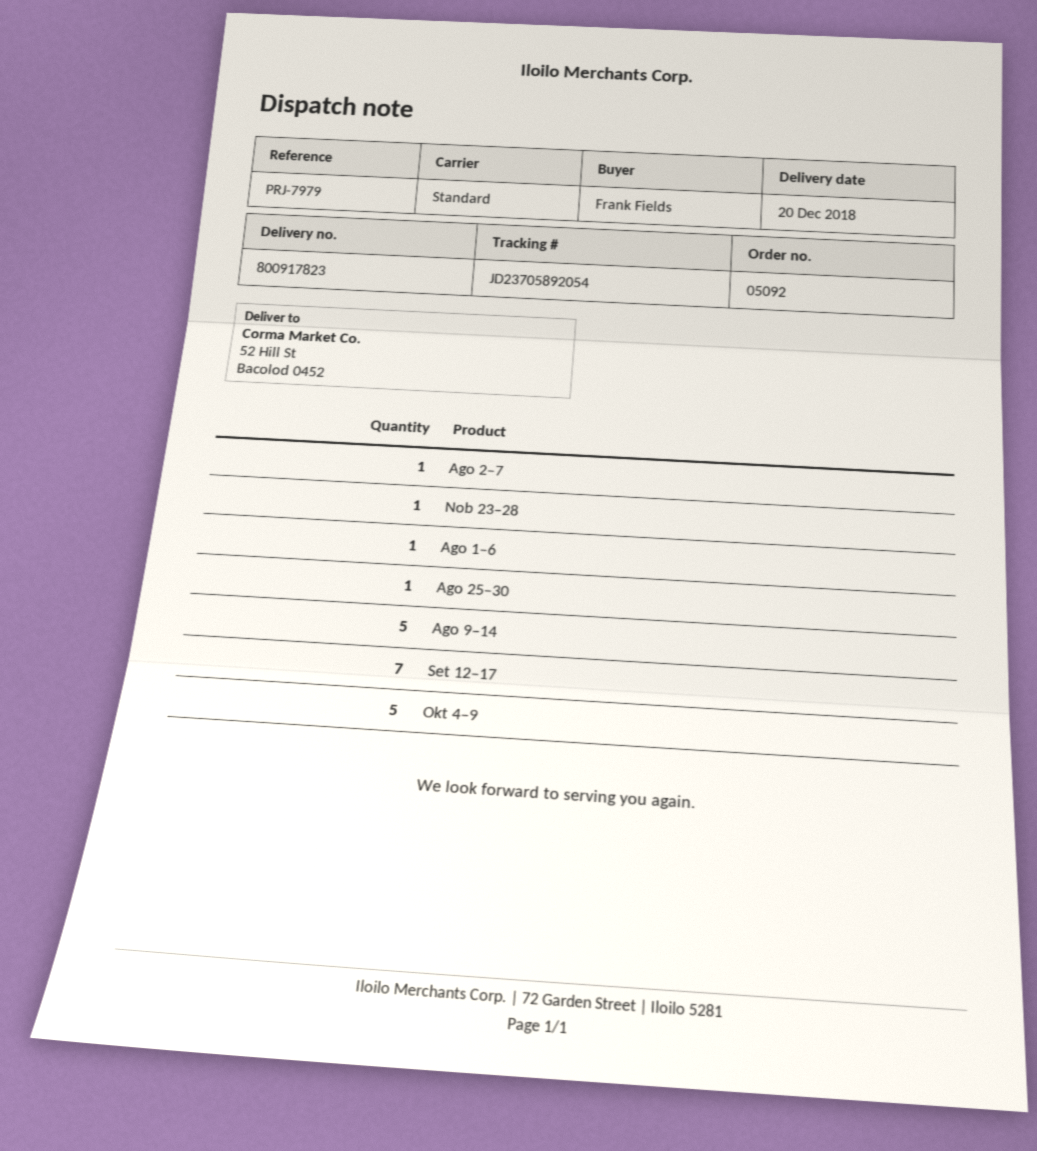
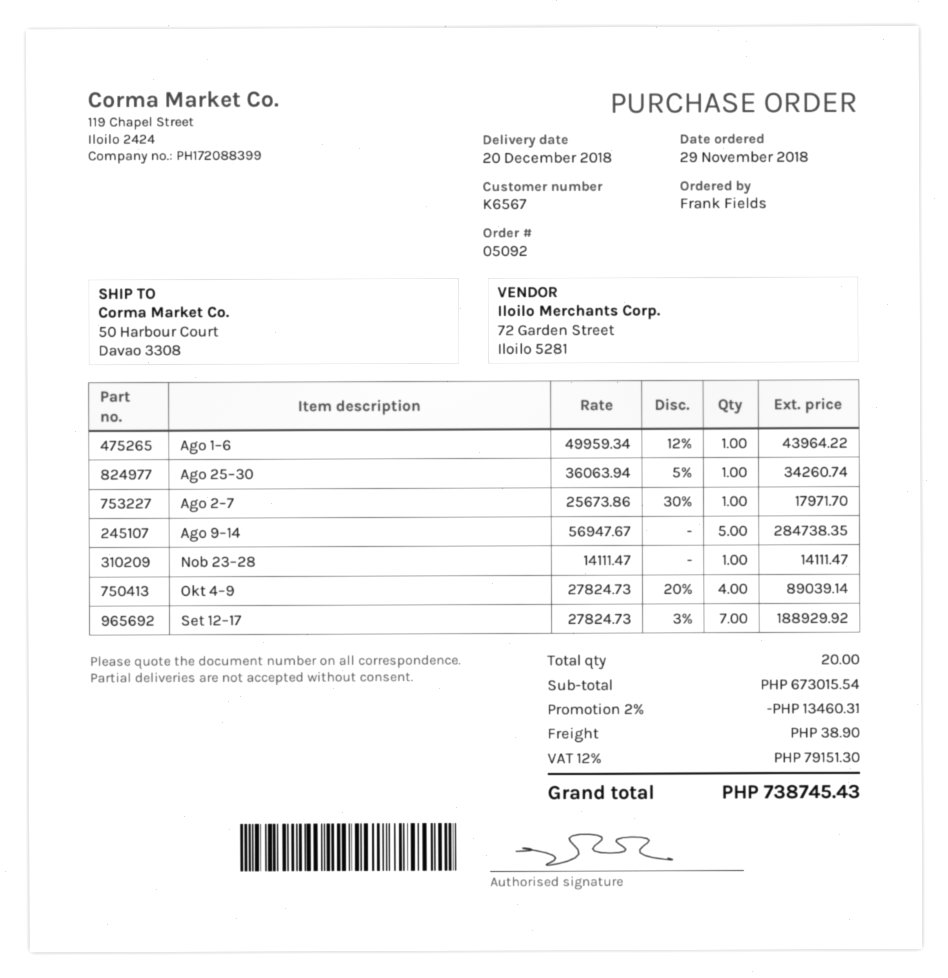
ship to: 52 Hill St, Bacolod 0452 -> 50 Harbour Court, Davao 3308
Okt 4–9: 5 -> 4

